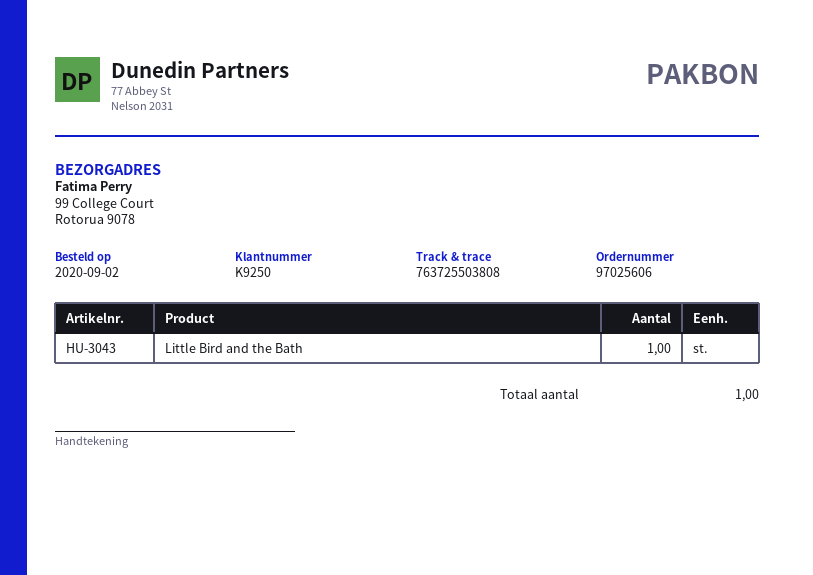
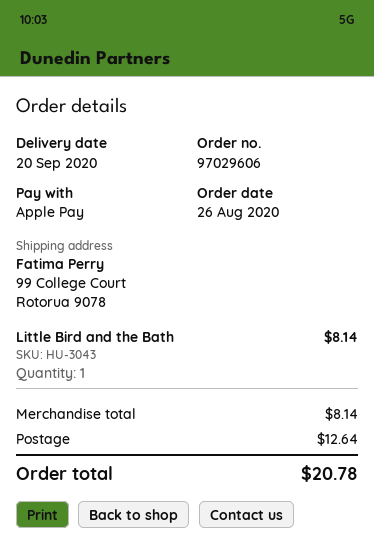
order number: 97025606 -> 97029606
order date: 2020-09-02 -> 2020-08-26

